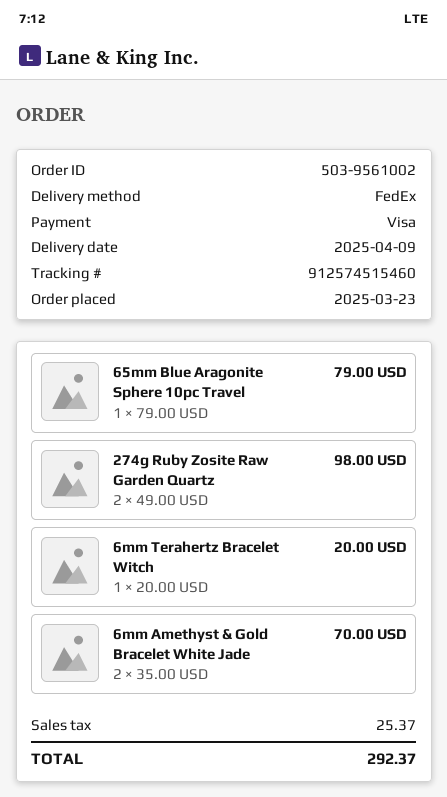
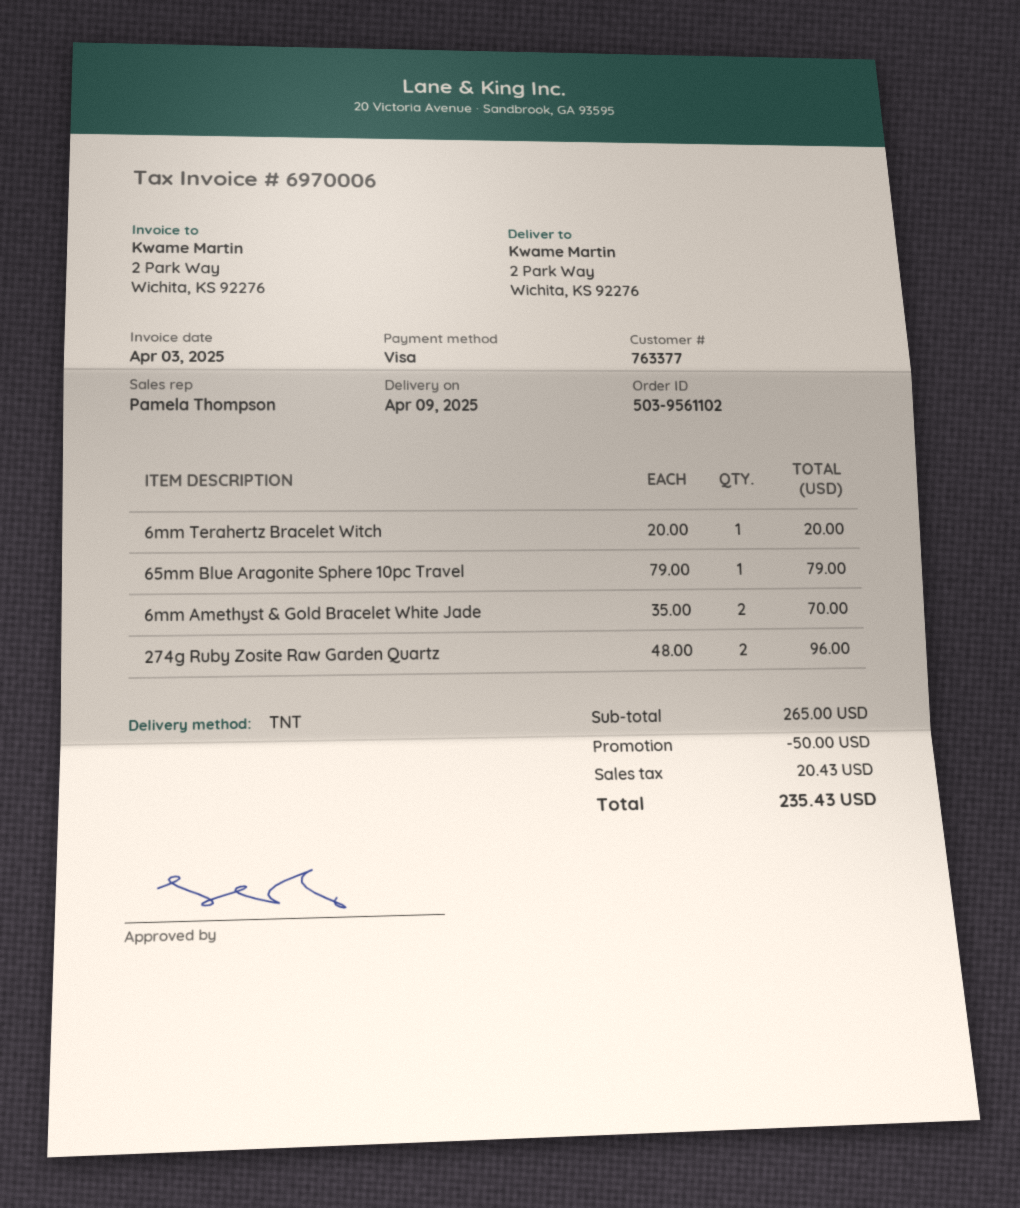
order number: 503-9561002 -> 503-9561102
shipping method: FedEx -> TNT
274g Ruby Zosite Raw Garden Quartz: 2 x 49.00 = 98.00 -> 2 x 48.00 = 96.00
discount: none -> 50.00
tax: 25.37 -> 20.43
total: 292.37 -> 235.43

